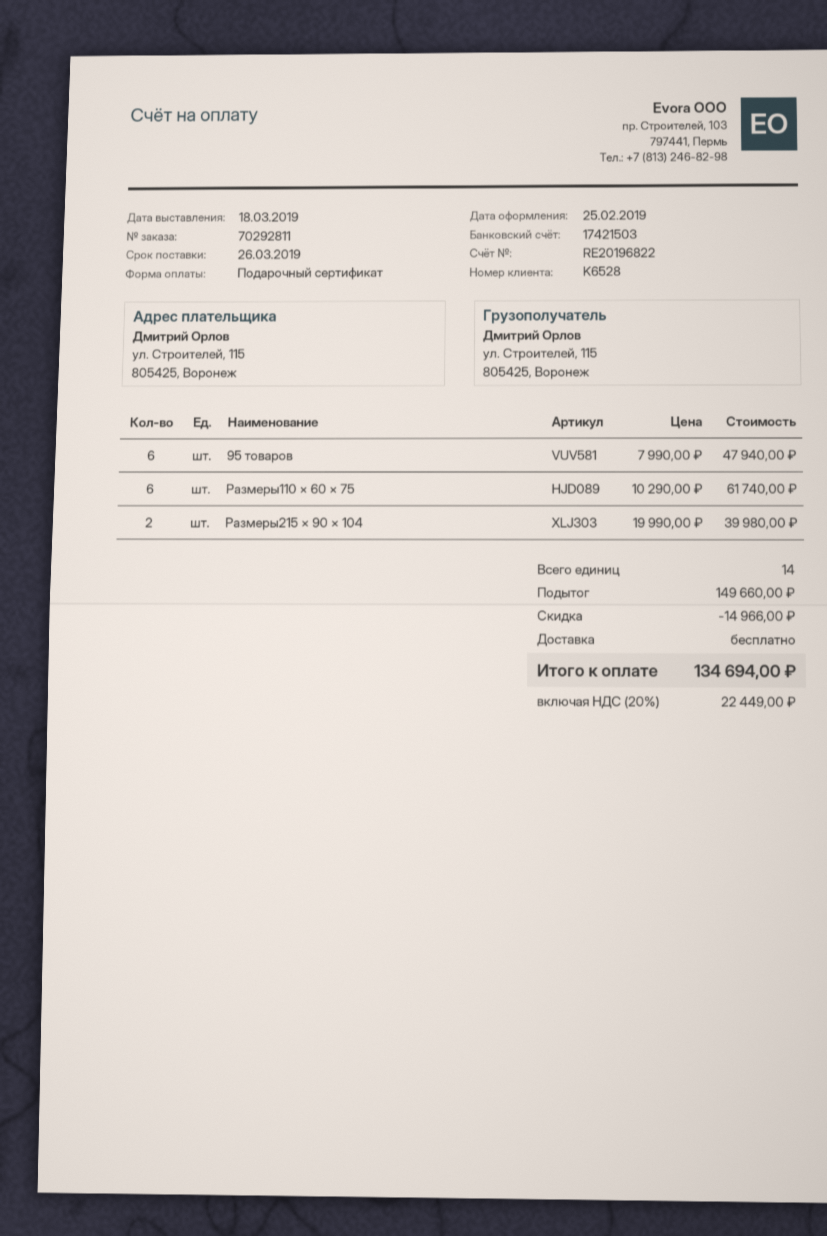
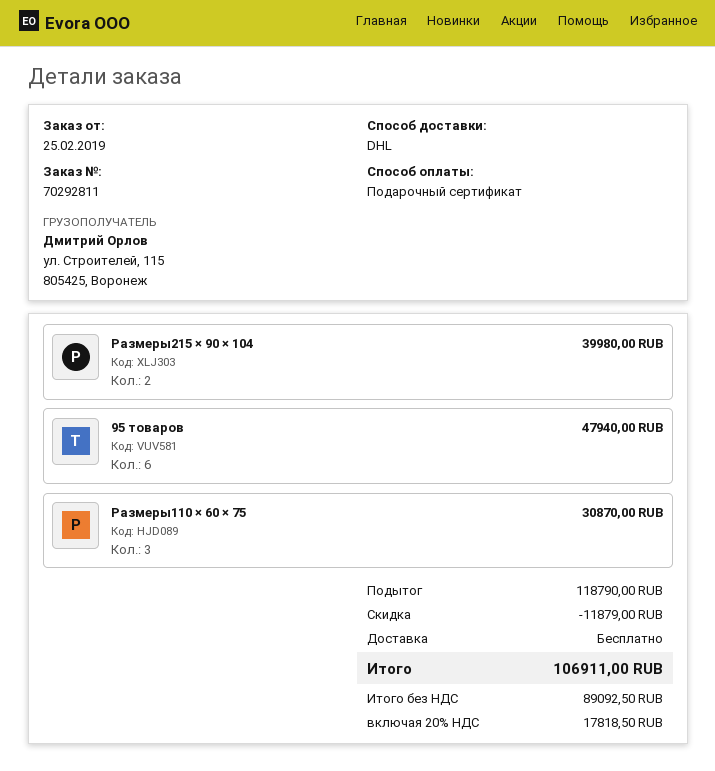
Размеры110 × 60 × 75: 6 for 61740.00 -> 3 for 30870.00
subtotal: 149660.00 -> 118790.00
discount: 14966.00 -> 11879.00
tax: 20% = 22449.00 -> 20% = 17818.50
total: 134694.00 -> 106911.00

